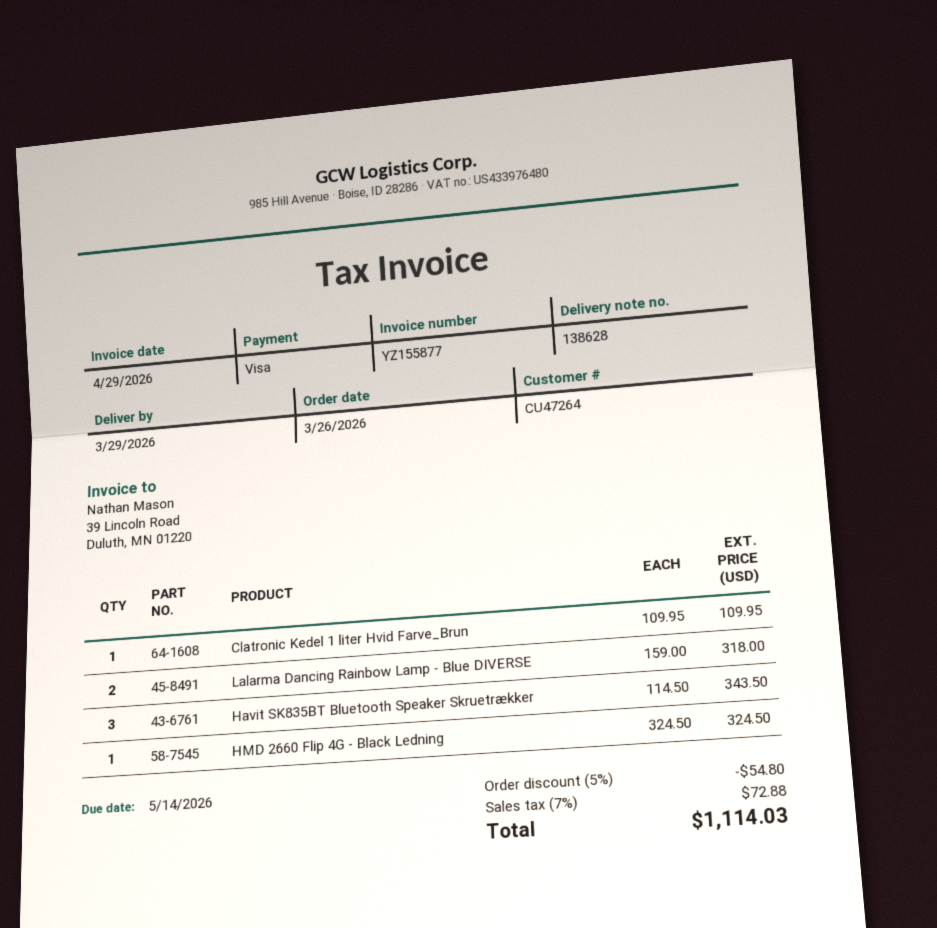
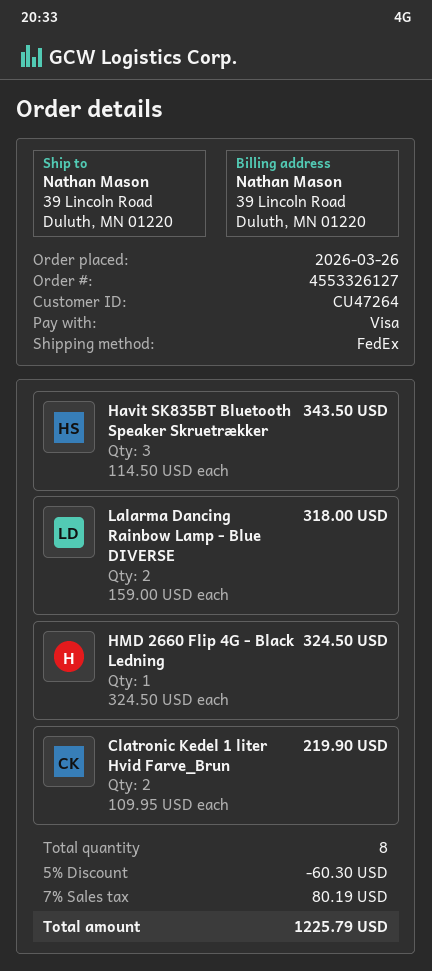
Clatronic Kedel 1 liter Hvid Farve_Brun: 1 x 109.95 = 109.95 -> 2 x 109.95 = 219.90
discount: 5% = 54.80 -> 5% = 60.30
tax: 7% = 72.88 -> 7% = 80.19
total: 1114.03 -> 1225.79

